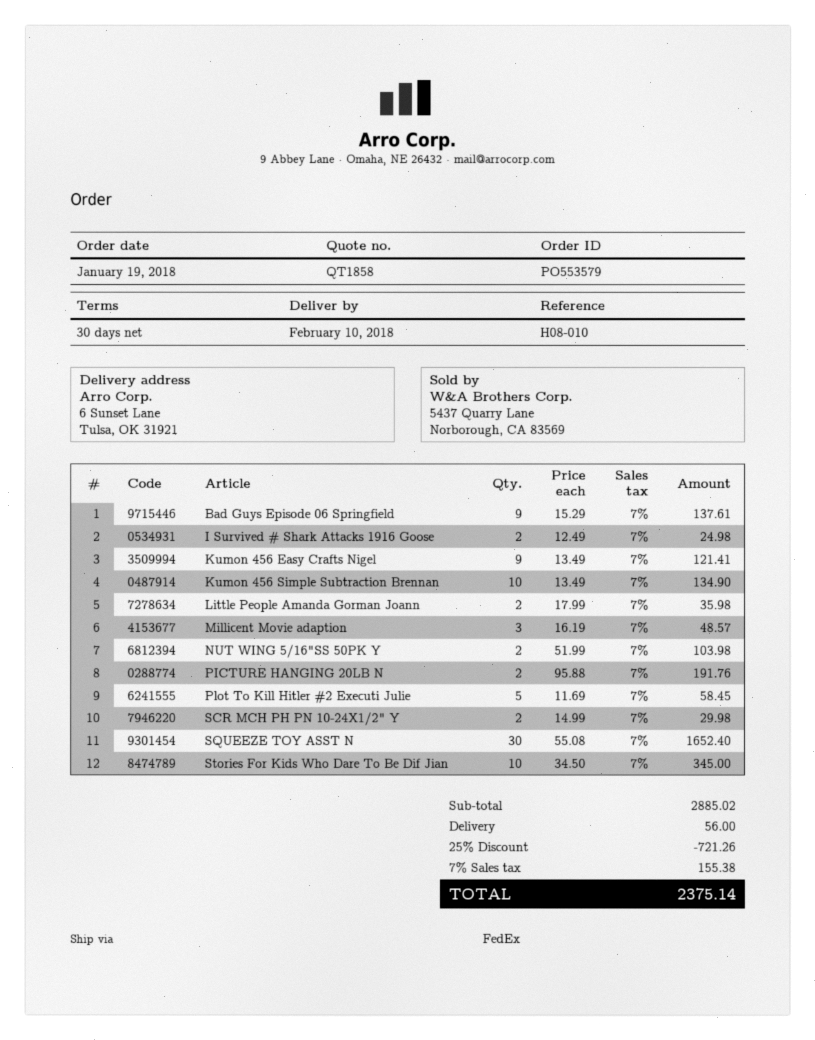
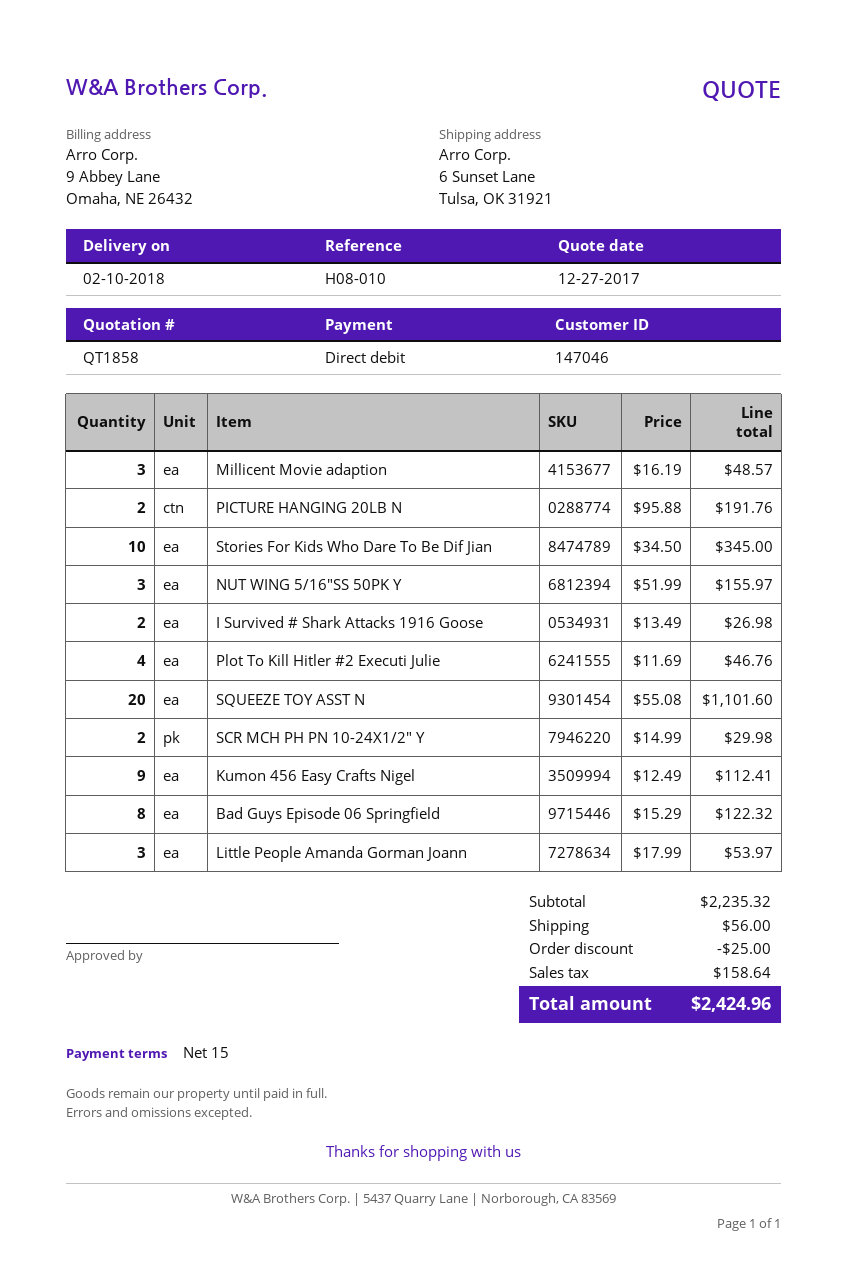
payment terms: 30 days -> 15 days
Bad Guys Episode 06 Springfield: 9 x 15.29 = 137.61 -> 8 x 15.29 = 122.32
I Survived # Shark Attacks 1916 Goose: 2 x 12.49 = 24.98 -> 2 x 13.49 = 26.98
Kumon 456 Easy Crafts Nigel: 9 x 13.49 = 121.41 -> 9 x 12.49 = 112.41
Kumon 456 Simple Subtraction Brennan: 10 x 13.49 = 134.90 -> none
Little People Amanda Gorman Joann: 2 x 17.99 = 35.98 -> 3 x 17.99 = 53.97
NUT WING 5/16"SS 50PK Y: 2 x 51.99 = 103.98 -> 3 x 51.99 = 155.97
Plot To Kill Hitler #2 Executi Julie: 5 x 11.69 = 58.45 -> 4 x 11.69 = 46.76
SQUEEZE TOY ASST N: 30 x 55.08 = 1652.40 -> 20 x 55.08 = 1101.60
subtotal: 2885.02 -> 2235.32
discount: 721.26 -> 25.00
tax: 155.38 -> 158.64
total: 2375.14 -> 2424.96

